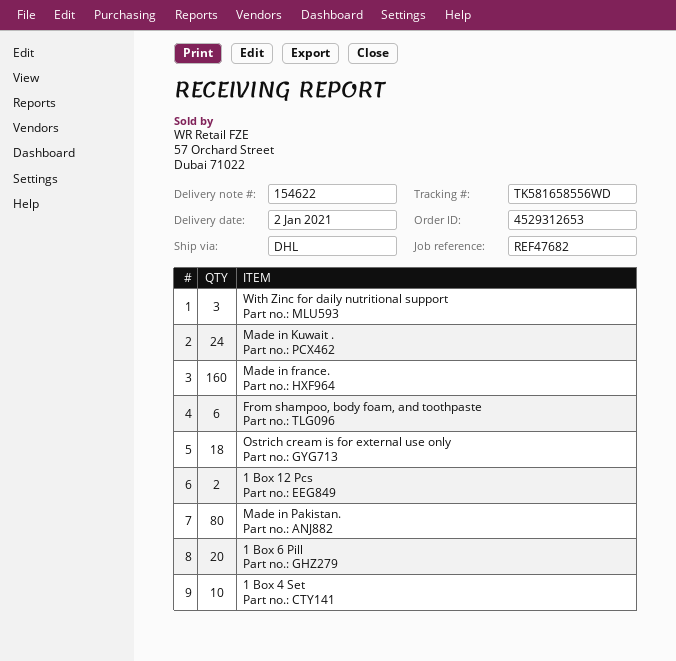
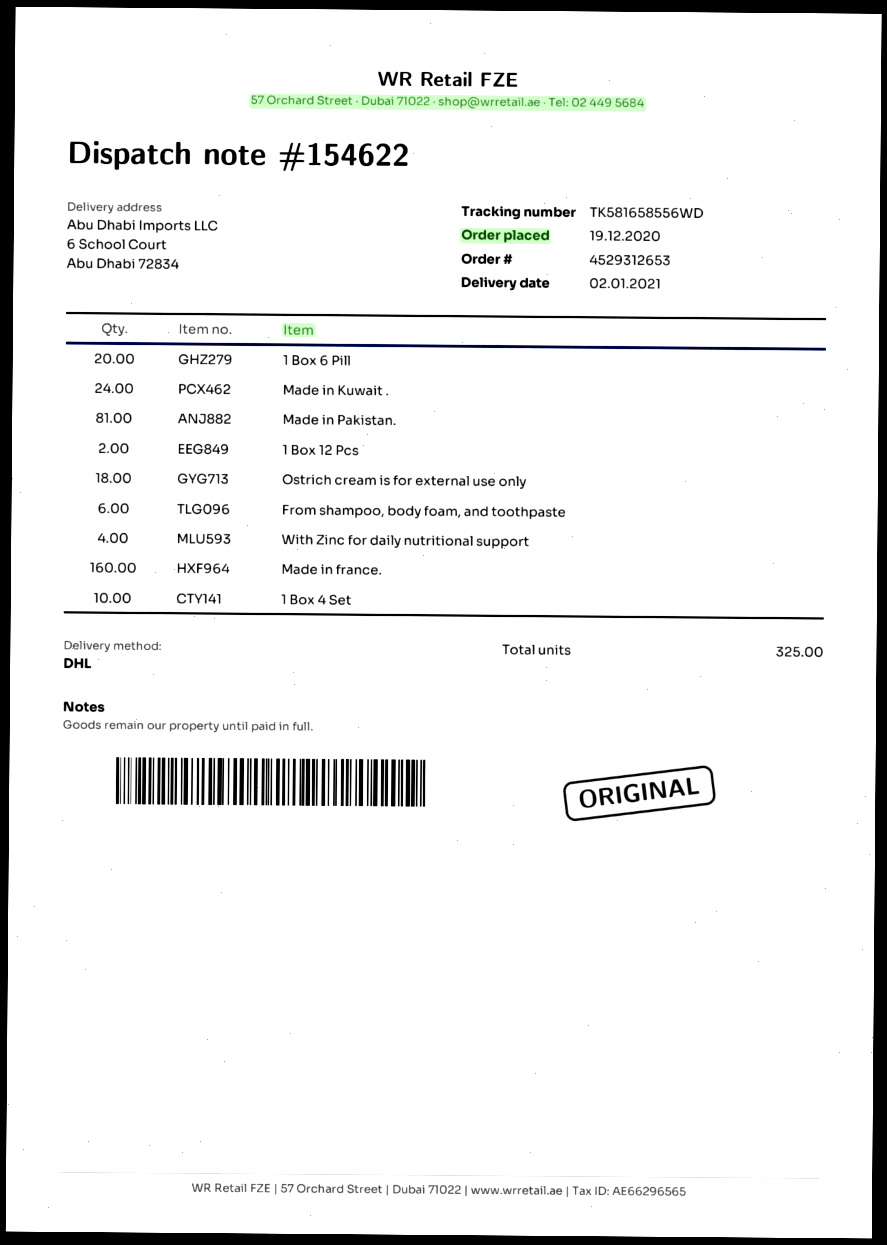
With Zinc for daily nutritional support: 3 -> 4
Made in Pakistan.: 80 -> 81

